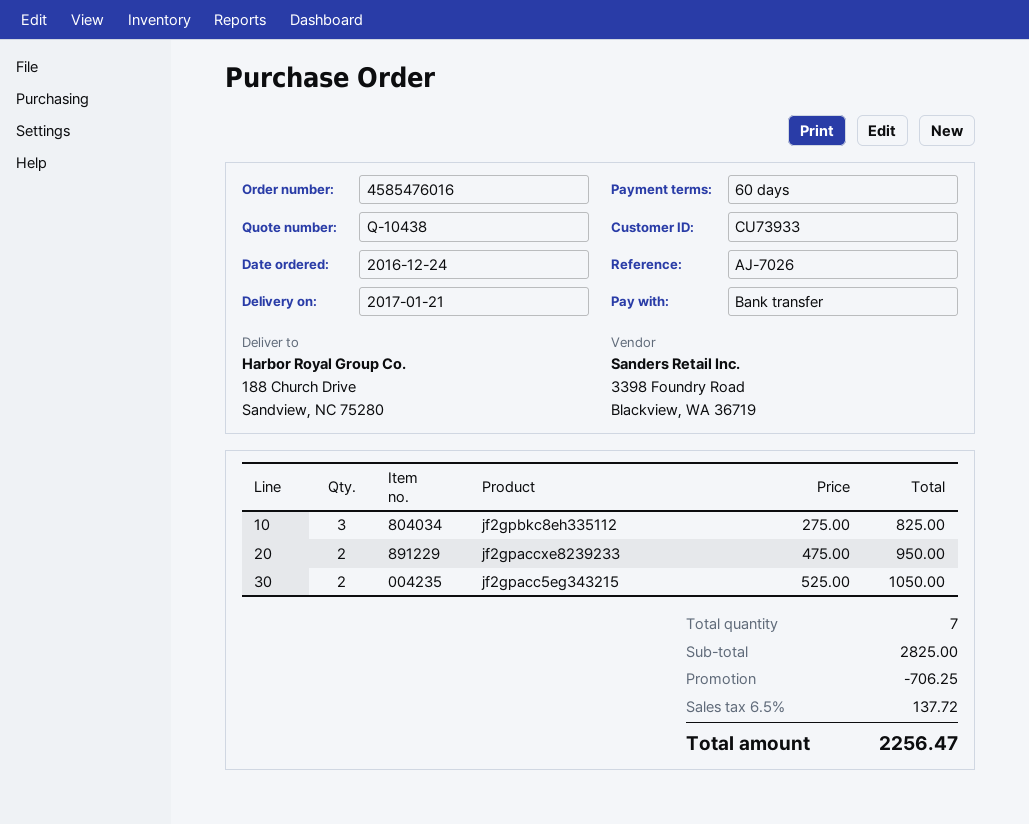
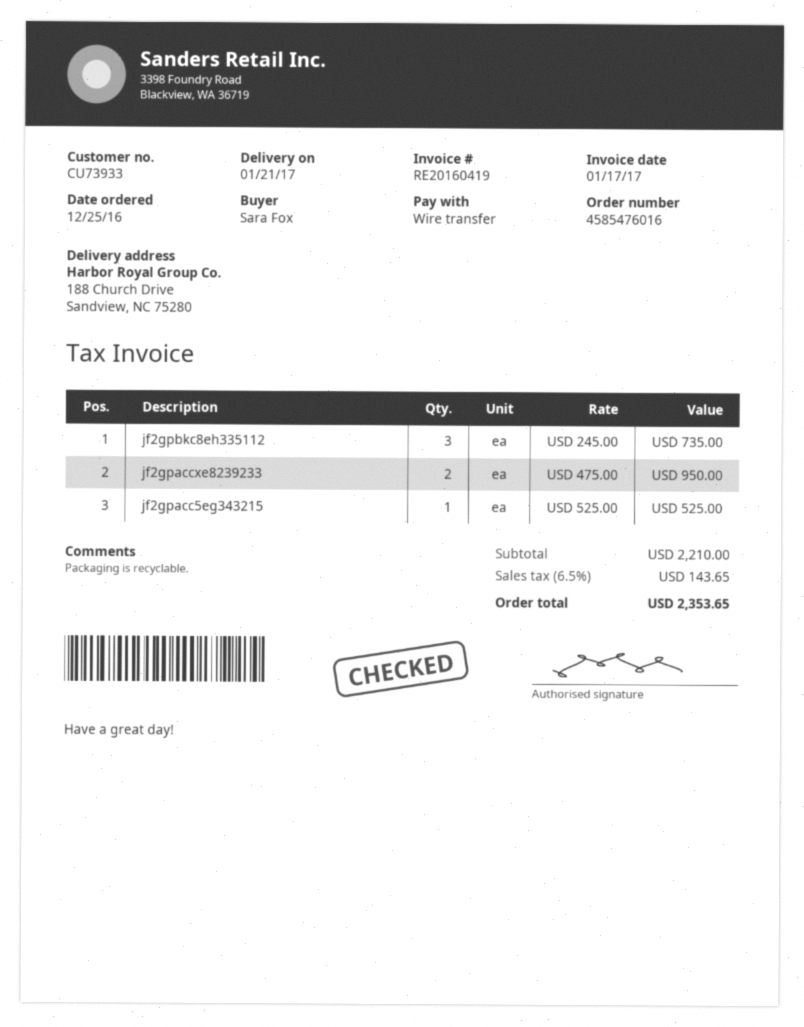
order date: 2016-12-24 -> 2016-12-25
jf2gpbkc8eh335112: 3 x 275.00 = 825.00 -> 3 x 245.00 = 735.00
jf2gpacc5eg343215: 2 x 525.00 = 1050.00 -> 1 x 525.00 = 525.00
subtotal: 2825.00 -> 2210.00
discount: 706.25 -> none
tax: 6.5% = 137.72 -> 6.5% = 143.65
total: 2256.47 -> 2353.65

